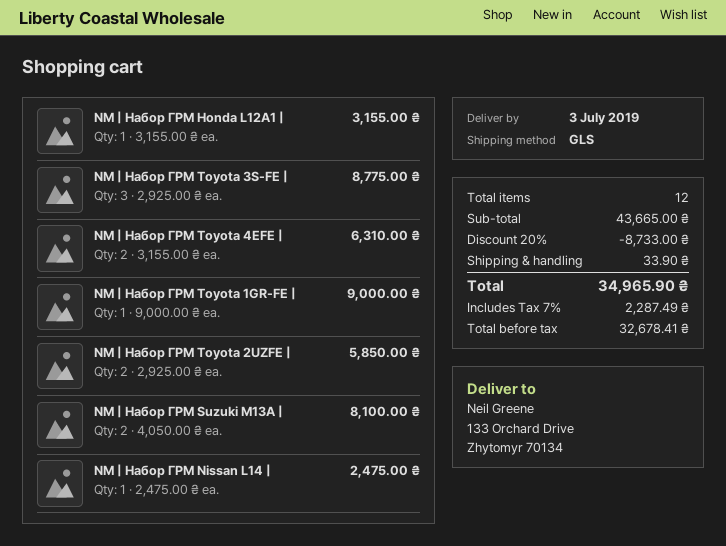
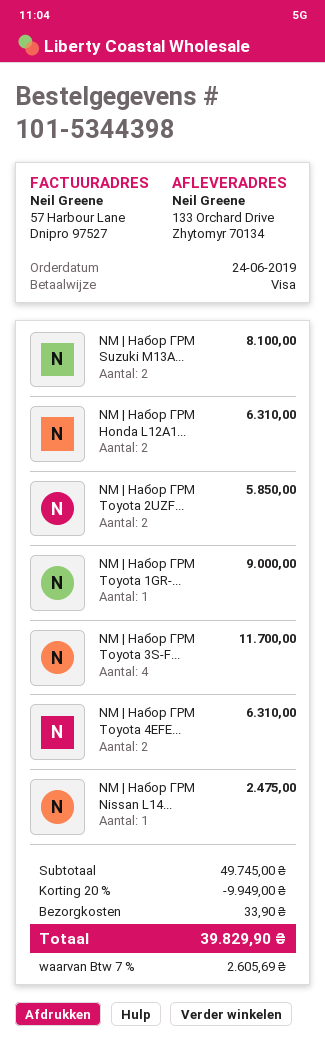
NM | Набор ГРМ Honda L12A1 |: 1 for 3155.00 -> 2 for 6310.00
NM | Набор ГРМ Toyota 3S-FE |: 3 for 8775.00 -> 4 for 11700.00
subtotal: 43665.00 -> 49745.00
discount: 20% = 8733.00 -> 20% = 9949.00
tax: 7% = 2287.49 -> 7% = 2605.69
total: 34965.90 -> 39829.90

